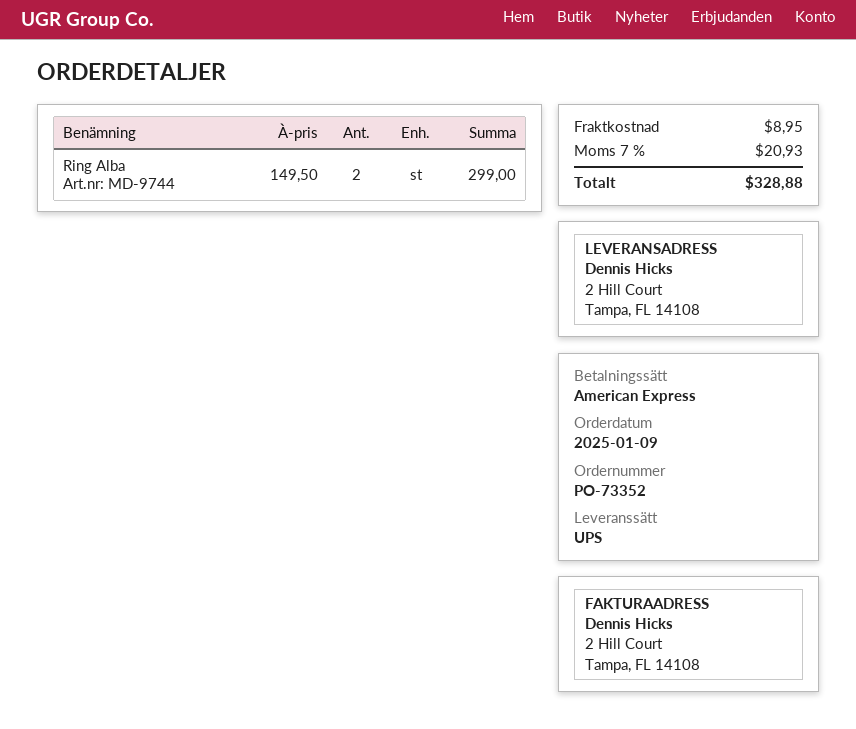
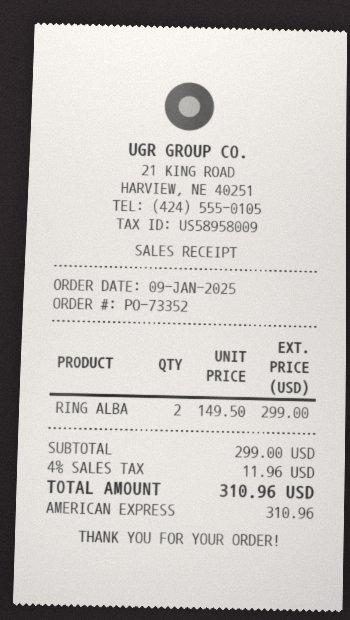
shipping: 8.95 -> none
tax: 7% = 20.93 -> 4% = 11.96
total: 328.88 -> 310.96

